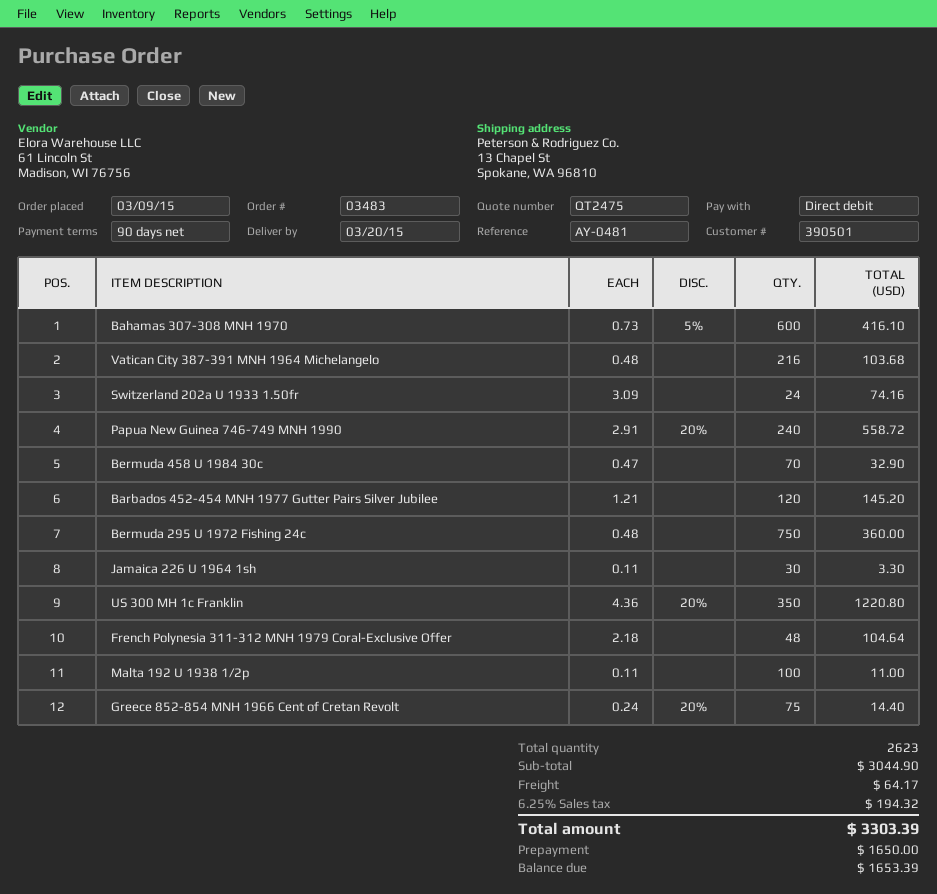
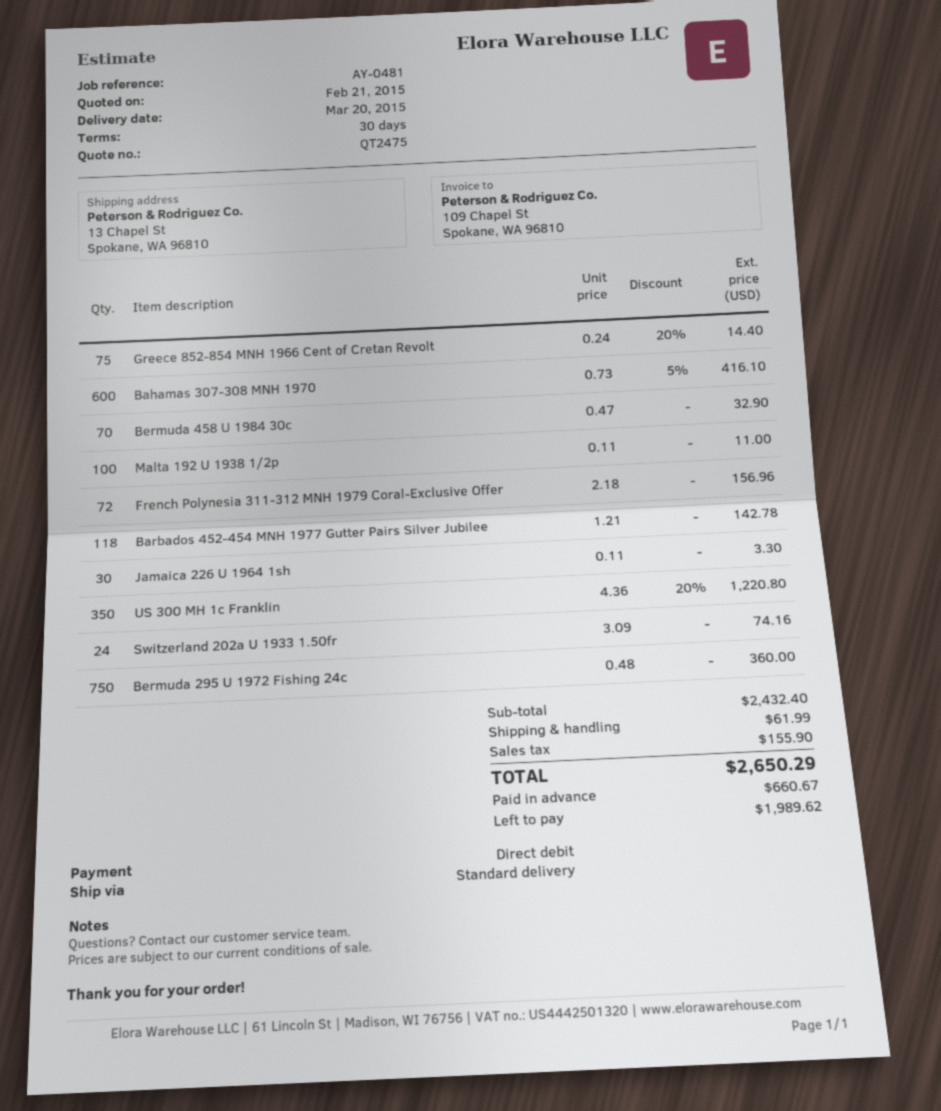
payment terms: 90 days -> 30 days
Vatican City 387-391 MNH 1964 Michelangelo: 216 x 0.48 = 103.68 -> none
Papua New Guinea 746-749 MNH 1990: 240 x 2.91 - 20% = 558.72 -> none
Barbados 452-454 MNH 1977 Gutter Pairs Silver Jubilee: 120 x 1.21 = 145.20 -> 118 x 1.21 = 142.78
French Polynesia 311-312 MNH 1979 Coral-Exclusive Offer: 48 x 2.18 = 104.64 -> 72 x 2.18 = 156.96
subtotal: 3044.90 -> 2432.40
shipping: 64.17 -> 61.99
tax: 194.32 -> 155.90
total: 3303.39 -> 2650.29
deposit: 1650.00 -> 660.67
balance: 1653.39 -> 1989.62

